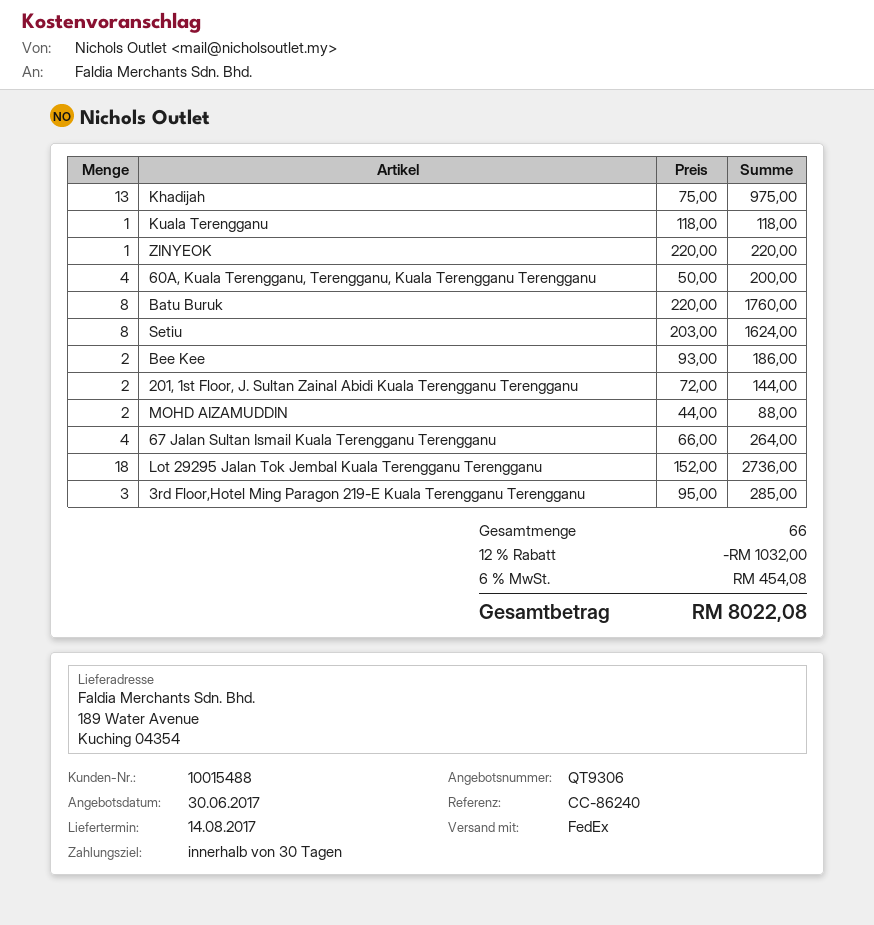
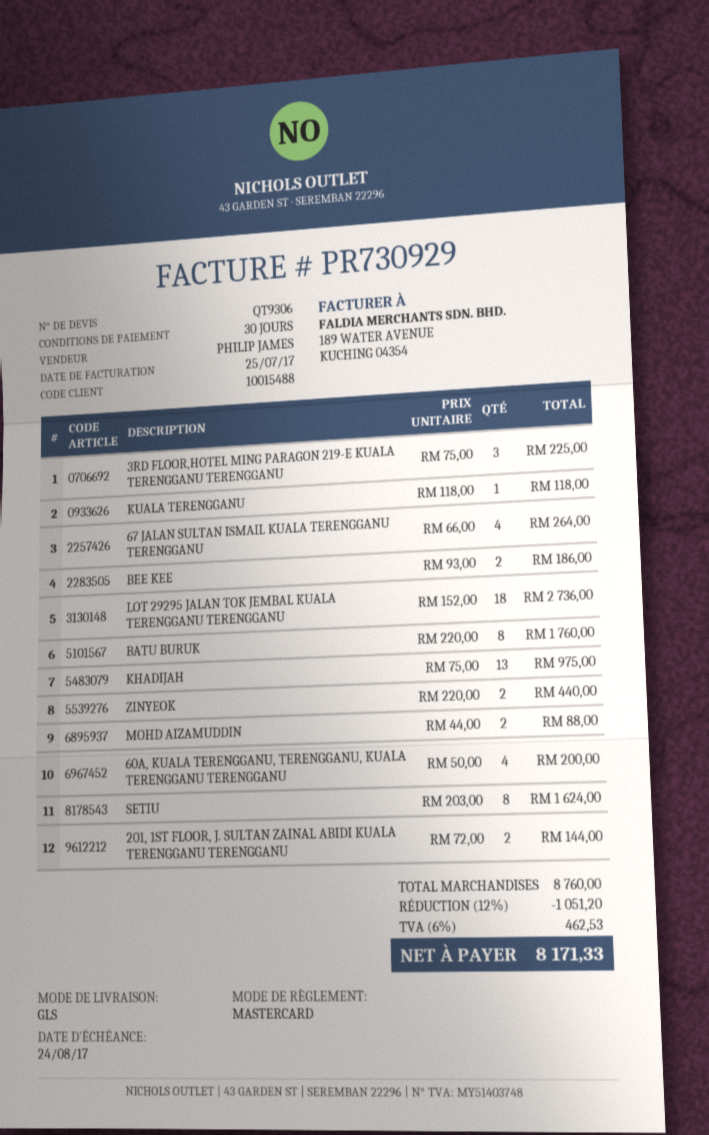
shipping method: FedEx -> GLS
ZINYEOK: 1 x 220.00 = 220.00 -> 2 x 220.00 = 440.00
3rd Floor,Hotel Ming Paragon 219-E Kuala Terengganu Terengganu: 3 x 95.00 = 285.00 -> 3 x 75.00 = 225.00
discount: 12% = 1032.00 -> 12% = 1051.20
tax: 6% = 454.08 -> 6% = 462.53
total: 8022.08 -> 8171.33

